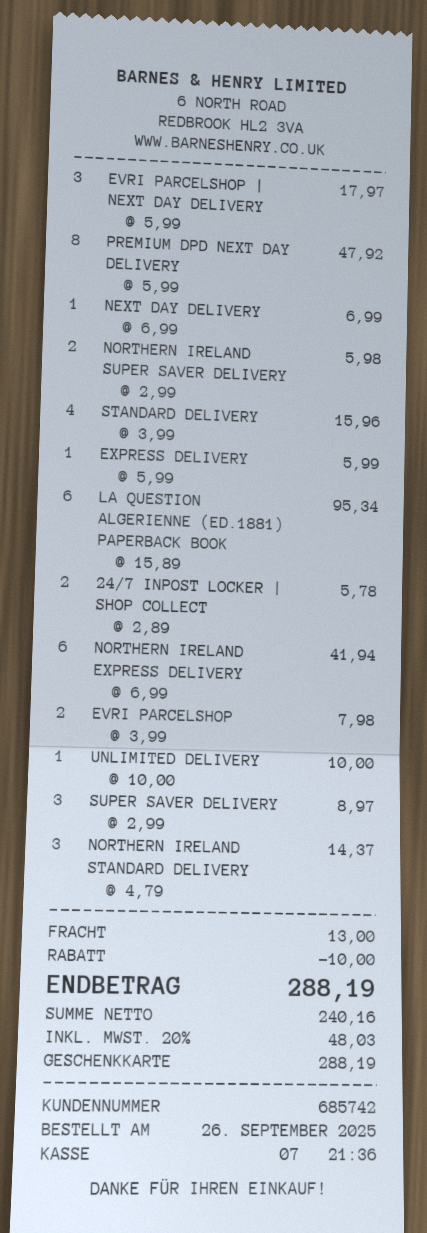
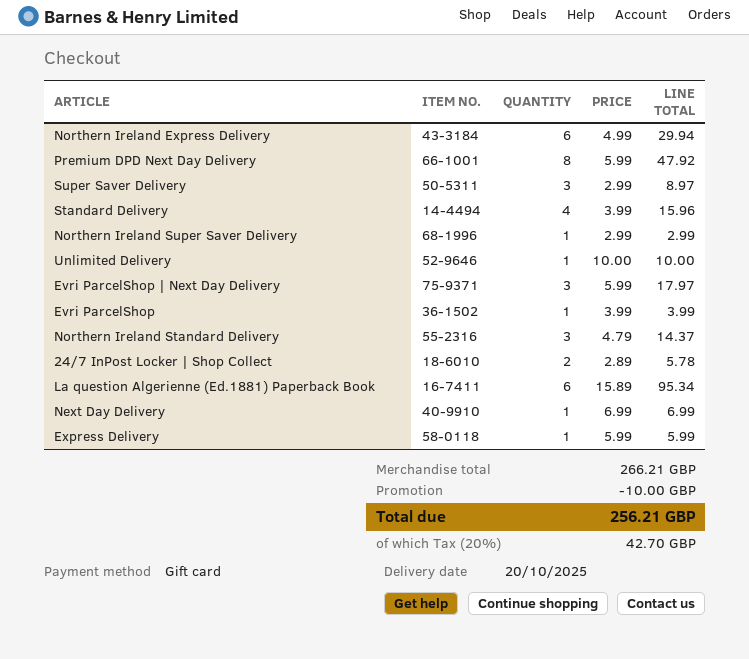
NORTHERN IRELAND SUPER SAVER DELIVERY: 2 x 2.99 = 5.98 -> 1 x 2.99 = 2.99
NORTHERN IRELAND EXPRESS DELIVERY: 6 x 6.99 = 41.94 -> 6 x 4.99 = 29.94
EVRI PARCELSHOP: 2 x 3.99 = 7.98 -> 1 x 3.99 = 3.99
shipping: 13.00 -> none
tax: 20% = 48.03 -> 20% = 42.70
total: 288.19 -> 256.21

